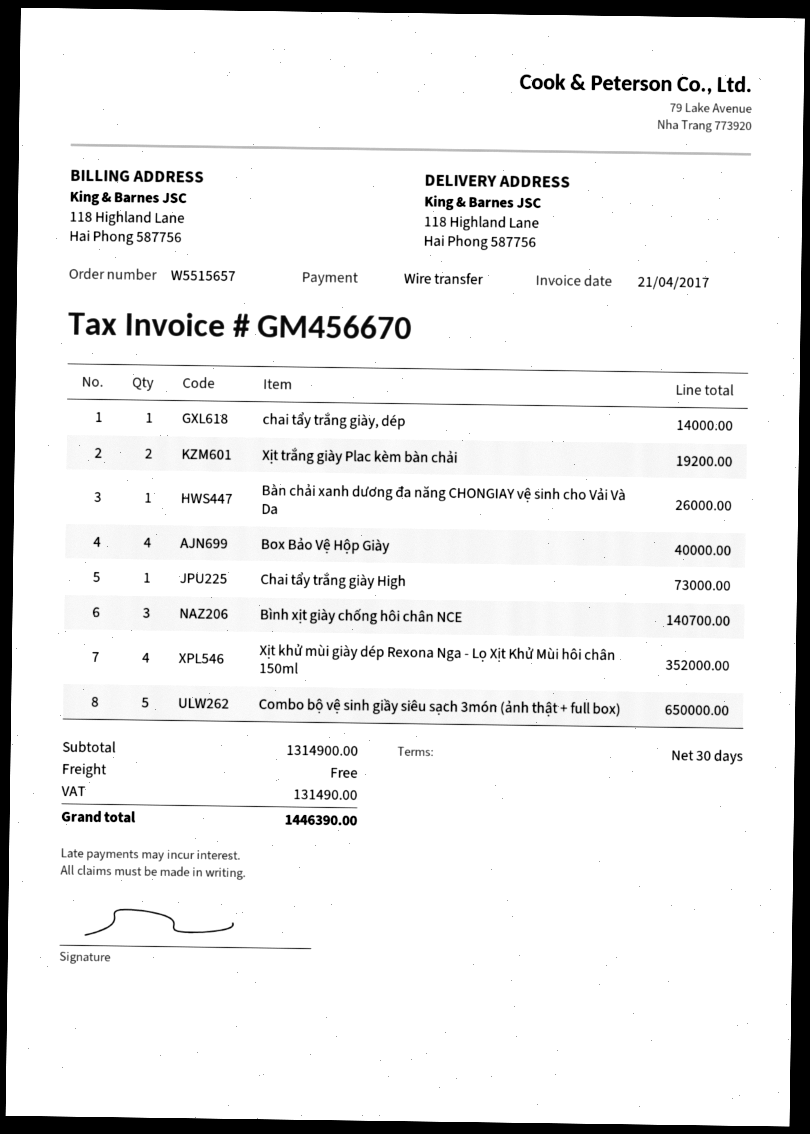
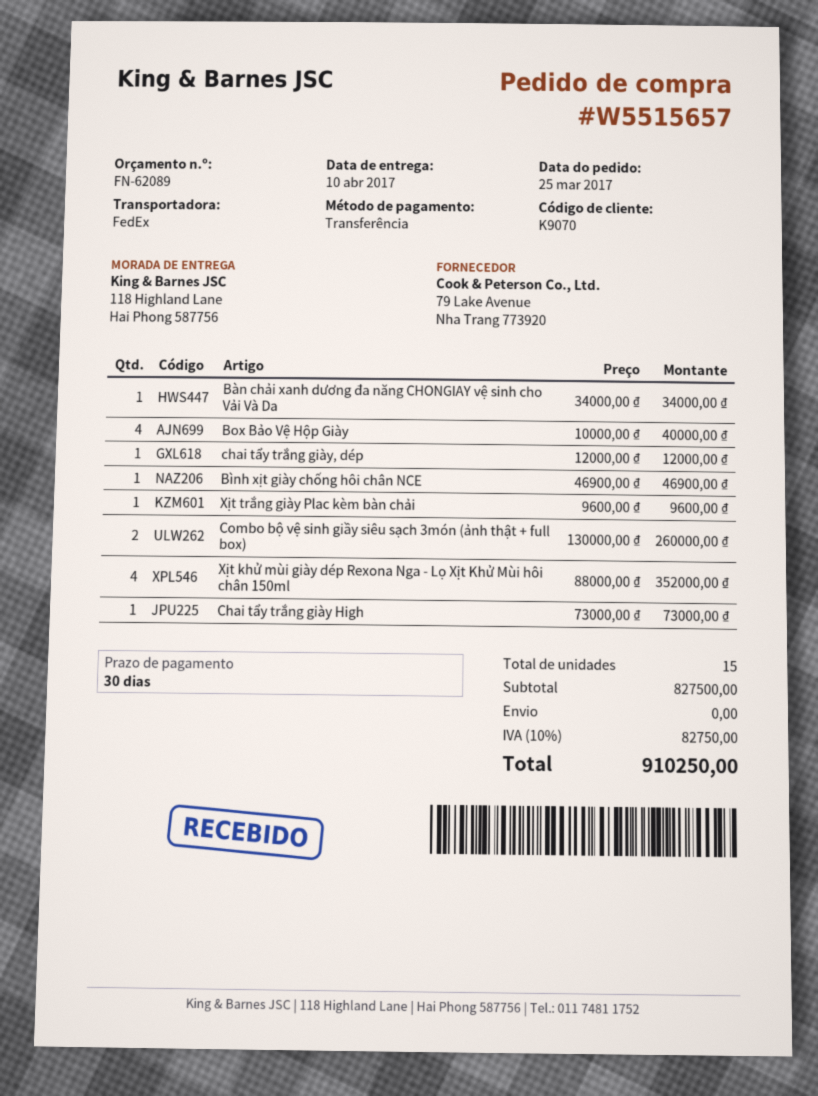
chai tẩy trắng giày, dép: 1 for 14000.00 -> 1 for 12000.00
Xịt trắng giày Plac kèm bàn chải: 2 for 19200.00 -> 1 for 9600.00
Bàn chải xanh dương đa năng CHONGIAY vệ sinh cho Vải Và Da: 1 for 26000.00 -> 1 for 34000.00
Bình xịt giày chống hôi chân NCE: 3 for 140700.00 -> 1 for 46900.00
Combo bộ vệ sinh giầy siêu sạch 3món (ảnh thật + full box): 5 for 650000.00 -> 2 for 260000.00
subtotal: 1314900.00 -> 827500.00
tax: 131490.00 -> 82750.00
total: 1446390.00 -> 910250.00

